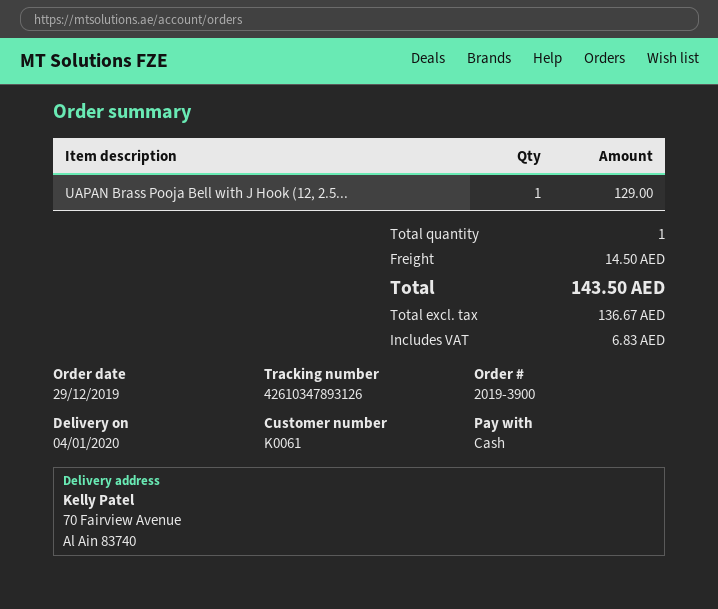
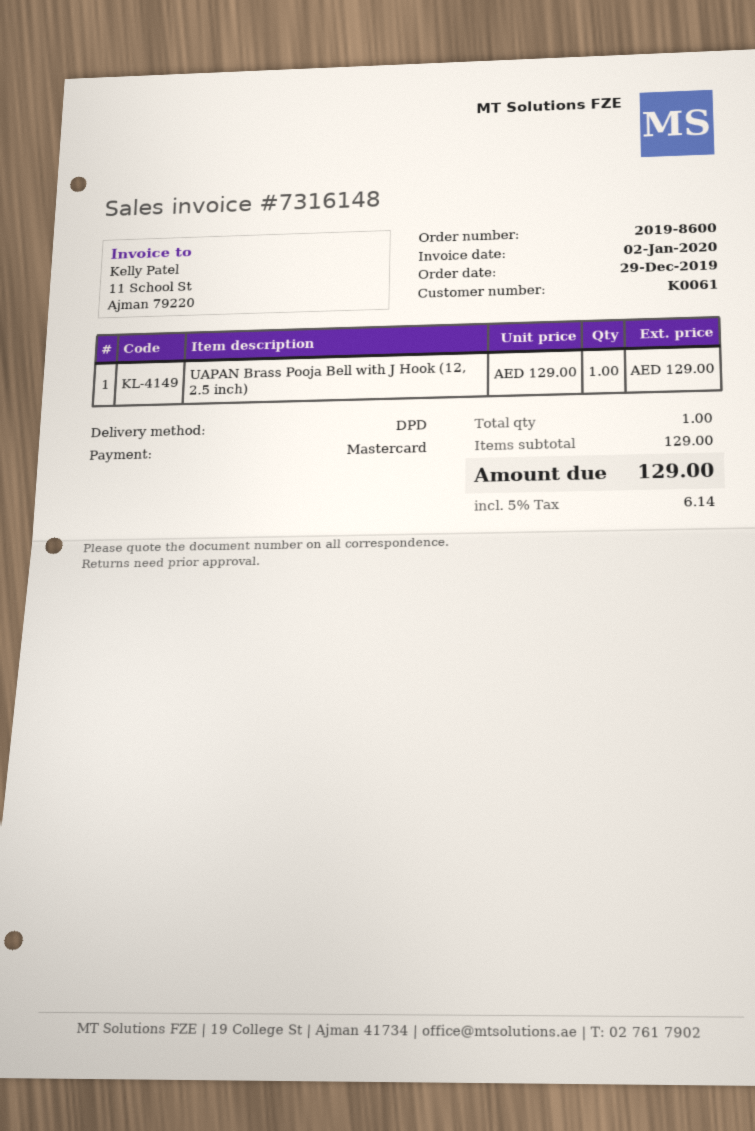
order number: 2019-3900 -> 2019-8600
payment method: cash -> Mastercard
shipping: 14.50 -> none
tax: 6.83 -> 6.14
total: 143.50 -> 129.00

